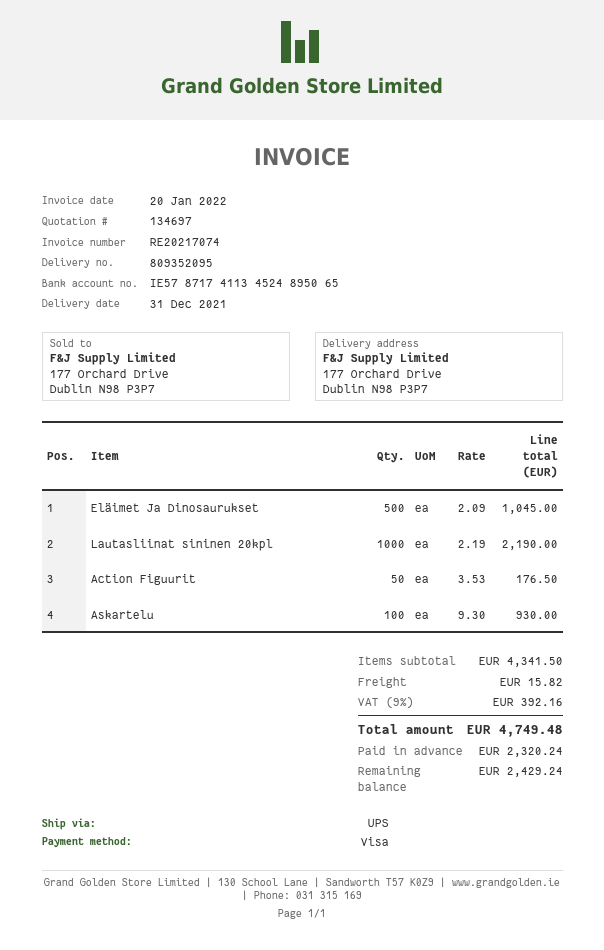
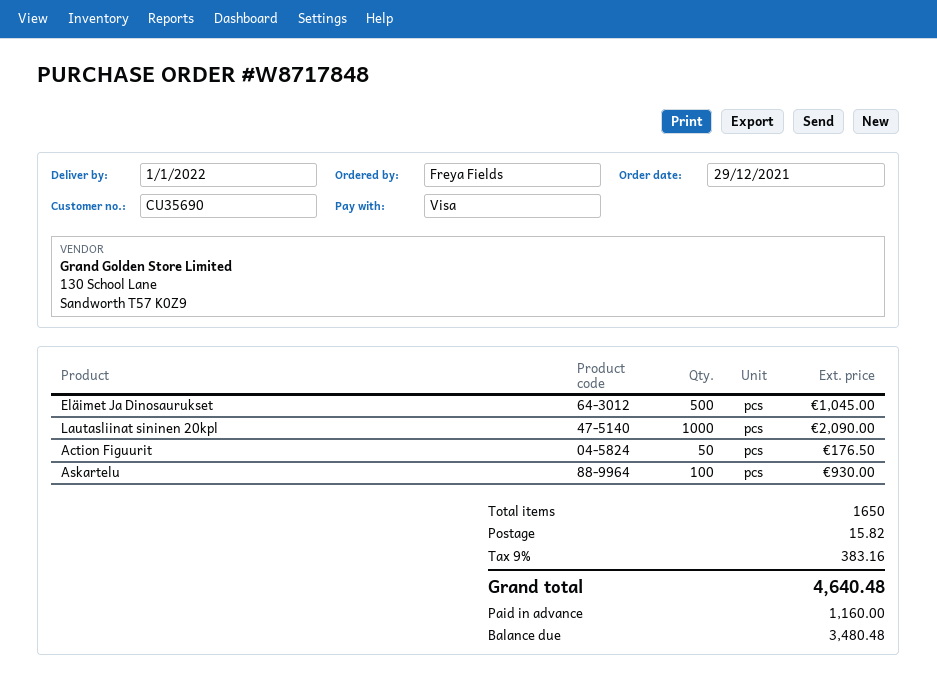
delivery date: 2021-12-31 -> 2022-01-01
Lautasliinat sininen 20kpl: 1000 for 2190.00 -> 1000 for 2090.00
tax: 9% = 392.16 -> 9% = 383.16
total: 4749.48 -> 4640.48
deposit: 2320.24 -> 1160.00
balance: 2429.24 -> 3480.48

